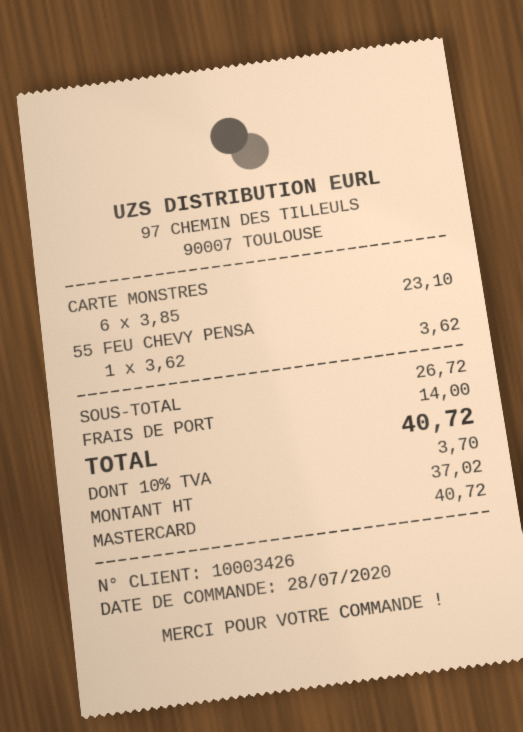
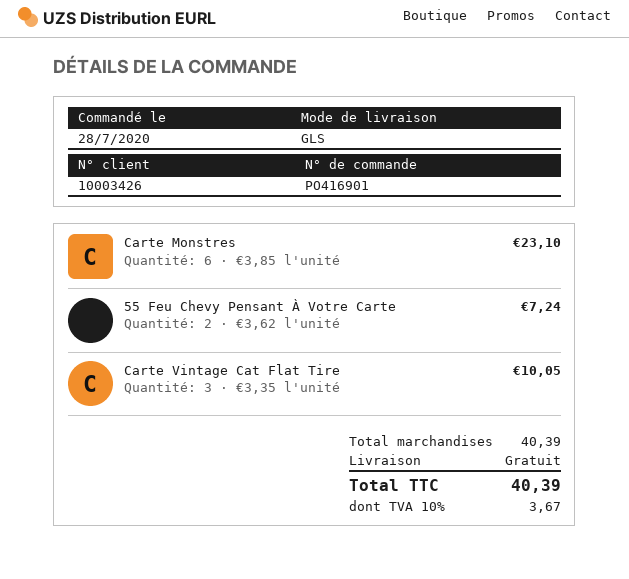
55 FEU CHEVY PENSA: 1 x 3.62 = 3.62 -> 2 x 3.62 = 7.24
Carte Vintage Cat Flat Tire: none -> 3 x 3.35 = 10.05
subtotal: 26.72 -> 40.39
shipping: 14.00 -> 0.00
tax: 10% = 3.70 -> 10% = 3.67
total: 40.72 -> 40.39

